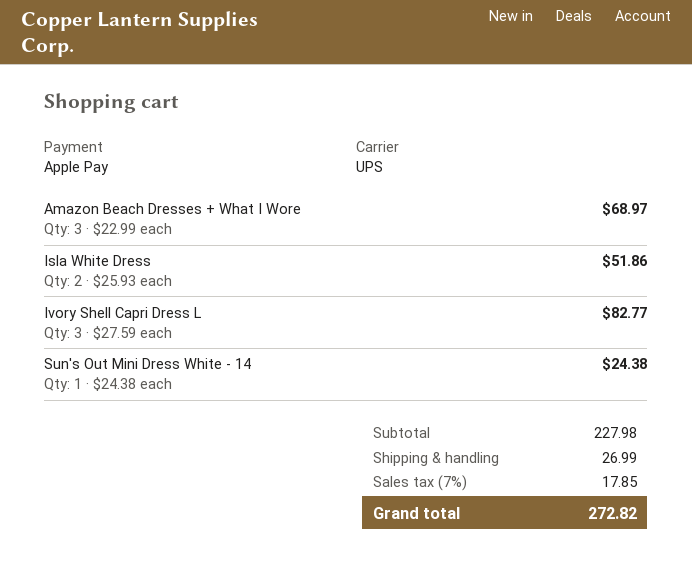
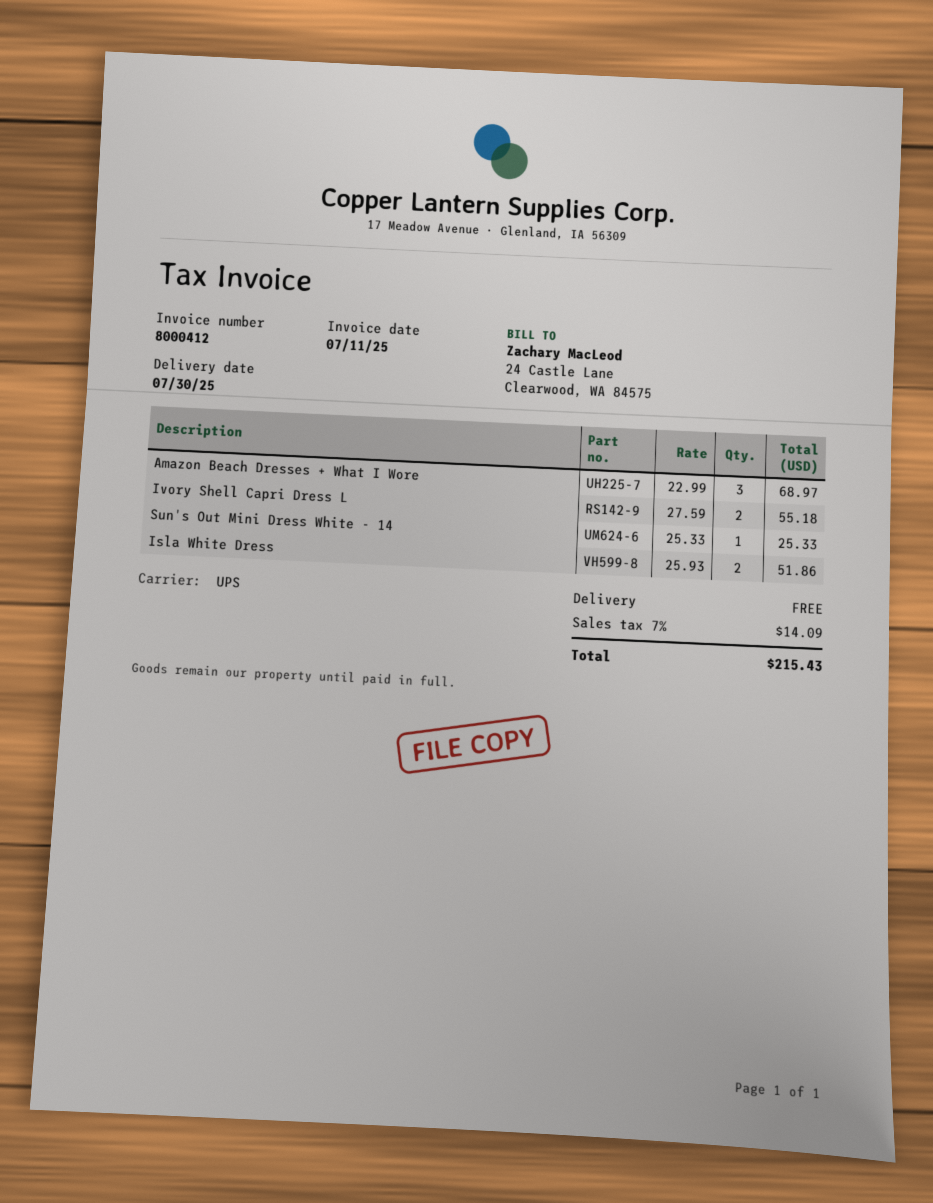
Ivory Shell Capri Dress L: 3 x 27.59 = 82.77 -> 2 x 27.59 = 55.18
Sun's Out Mini Dress White - 14: 1 x 24.38 = 24.38 -> 1 x 25.33 = 25.33
shipping: 26.99 -> 0.00
tax: 7% = 17.85 -> 7% = 14.09
total: 272.82 -> 215.43

